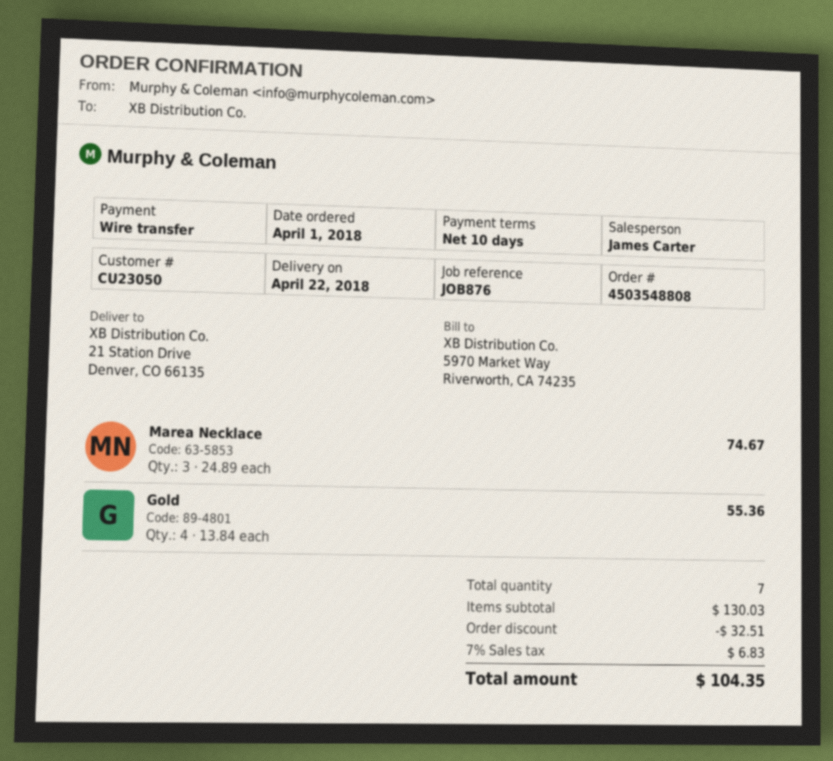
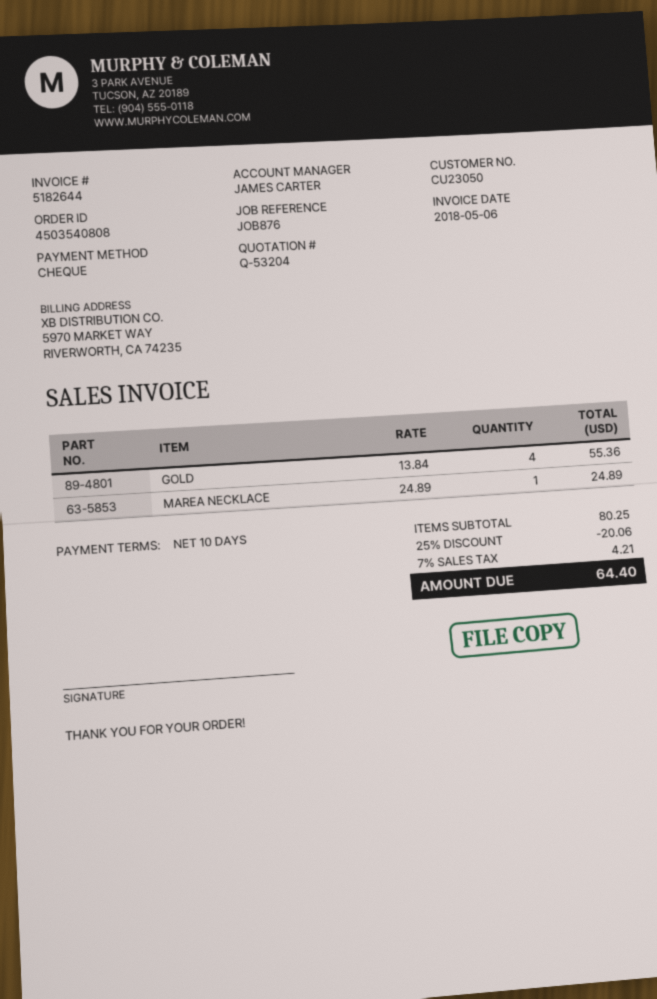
order number: 4503548808 -> 4503540808
payment method: bank transfer -> cheque
Marea Necklace: 3 x 24.89 = 74.67 -> 1 x 24.89 = 24.89
subtotal: 130.03 -> 80.25
discount: 32.51 -> 20.06
tax: 7% = 6.83 -> 7% = 4.21
total: 104.35 -> 64.40

